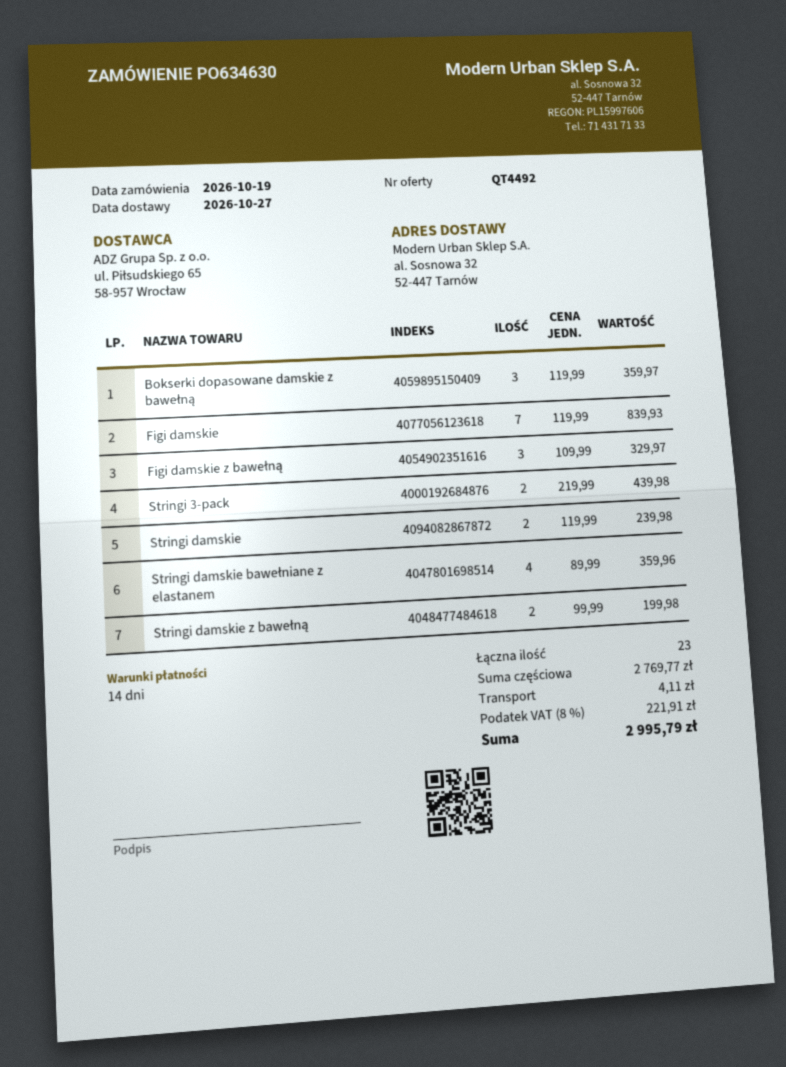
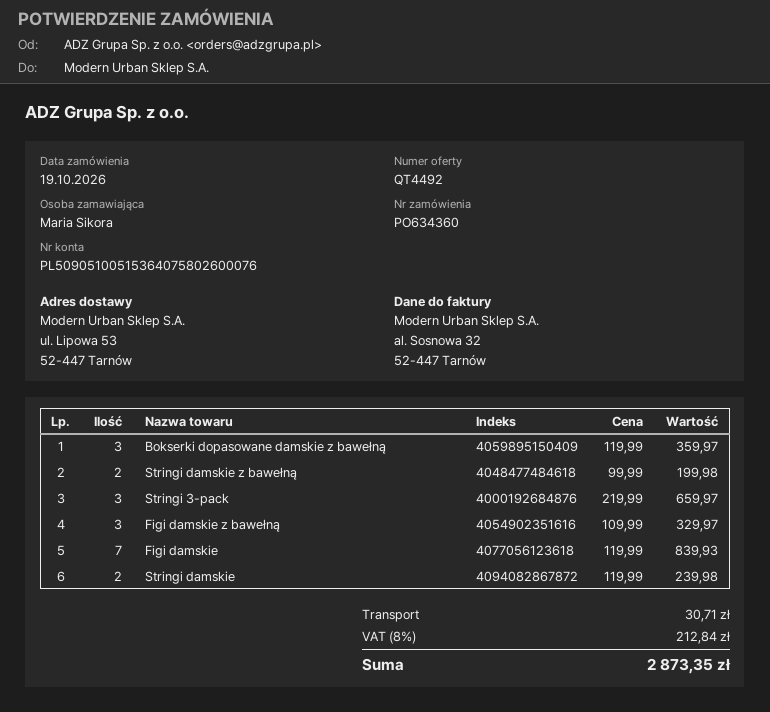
order number: PO634630 -> PO634360
ship to: al. Sosnowa 32, 52-447 Tarnów -> ul. Lipowa 53, 52-447 Tarnów
Stringi 3-pack: 2 x 219.99 = 439.98 -> 3 x 219.99 = 659.97
Stringi damskie bawełniane z elastanem: 4 x 89.99 = 359.96 -> none
shipping: 4.11 -> 30.71
tax: 8% = 221.91 -> 8% = 212.84
total: 2995.79 -> 2873.35

